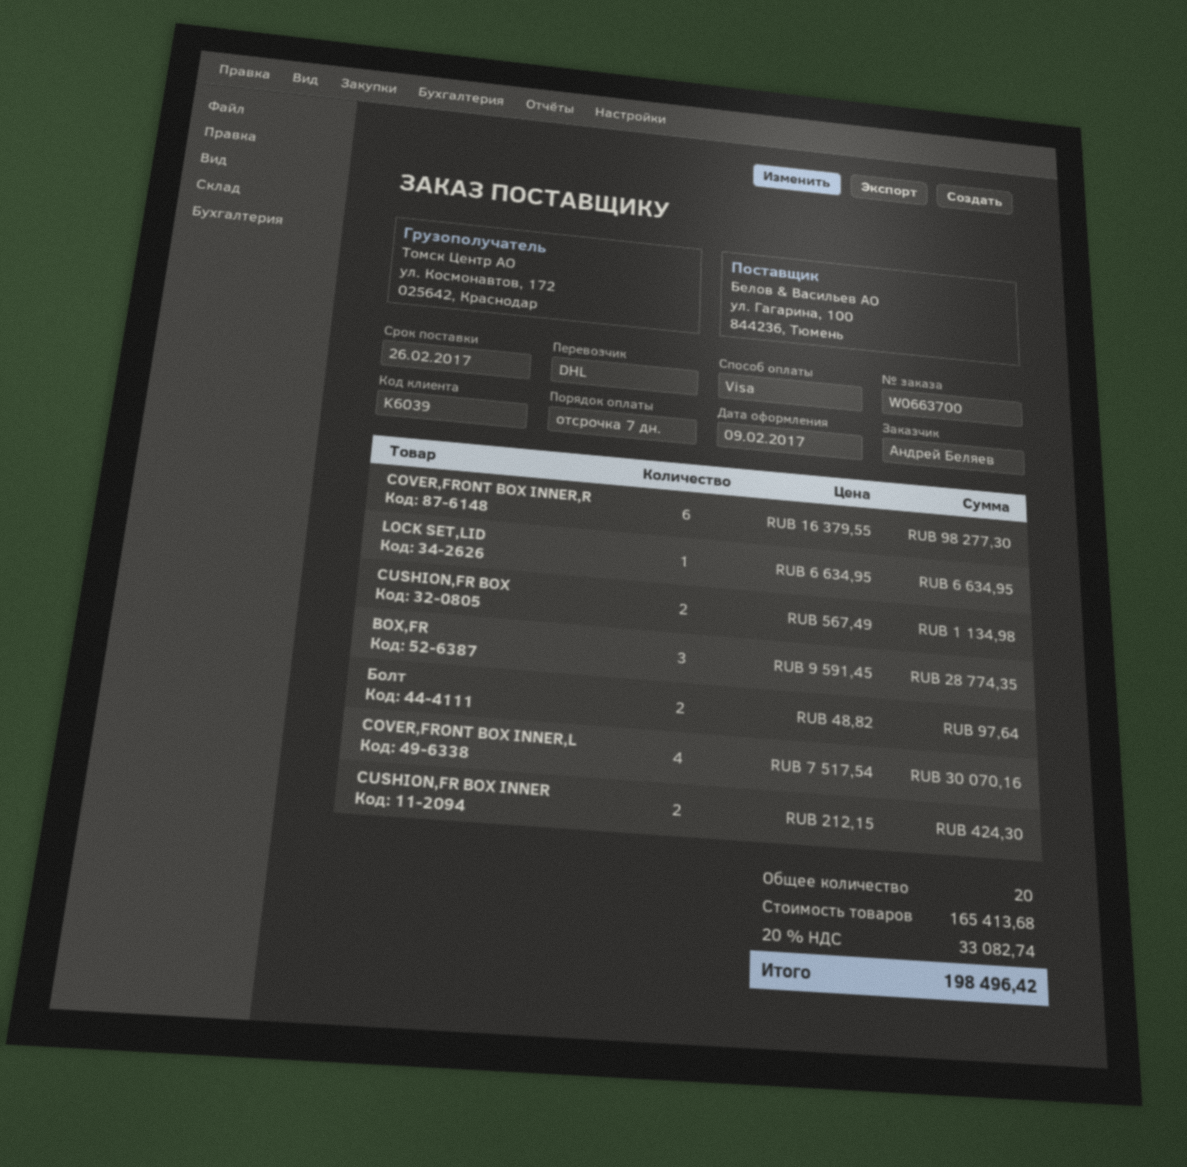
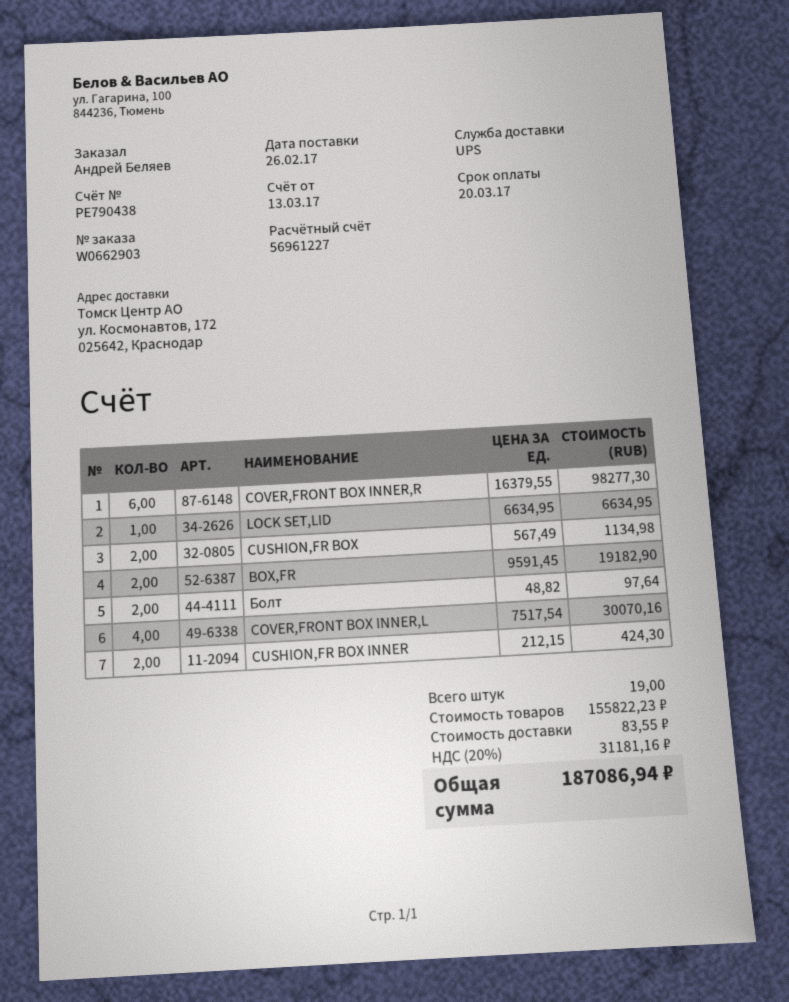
order number: W0663700 -> W0662903
shipping method: DHL -> UPS
BOX,FR: 3 x 9591.45 = 28774.35 -> 2 x 9591.45 = 19182.90
total quantity: 20 -> 19
subtotal: 165413.68 -> 155822.23
shipping: none -> 83.55
tax: 20% = 33082.74 -> 20% = 31181.16
total: 198496.42 -> 187086.94

